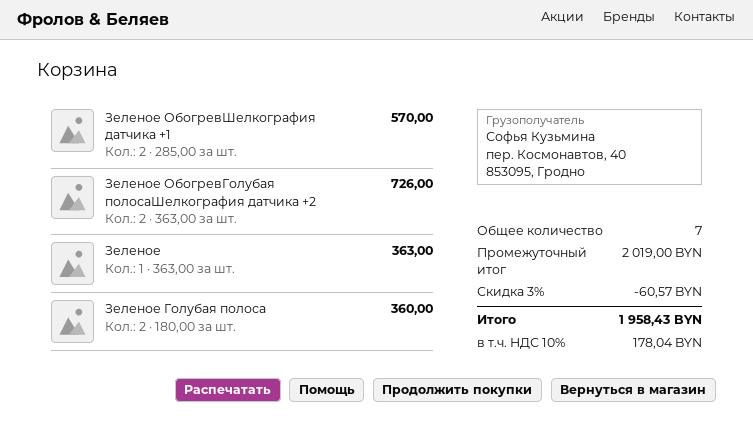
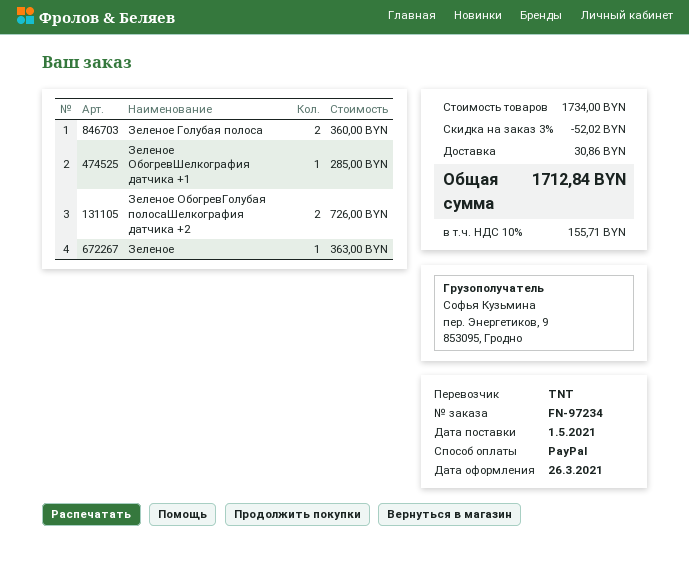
ship to: пер. Космонавтов, 40, 853095, Гродно -> пер. Энергетиков, 9, 853095, Гродно
Зеленое ОбогревШелкография датчика +1: 2 for 570.00 -> 1 for 285.00
subtotal: 2019.00 -> 1734.00
discount: 3% = 60.57 -> 3% = 52.02
shipping: none -> 30.86
tax: 10% = 178.04 -> 10% = 155.71
total: 1958.43 -> 1712.84

